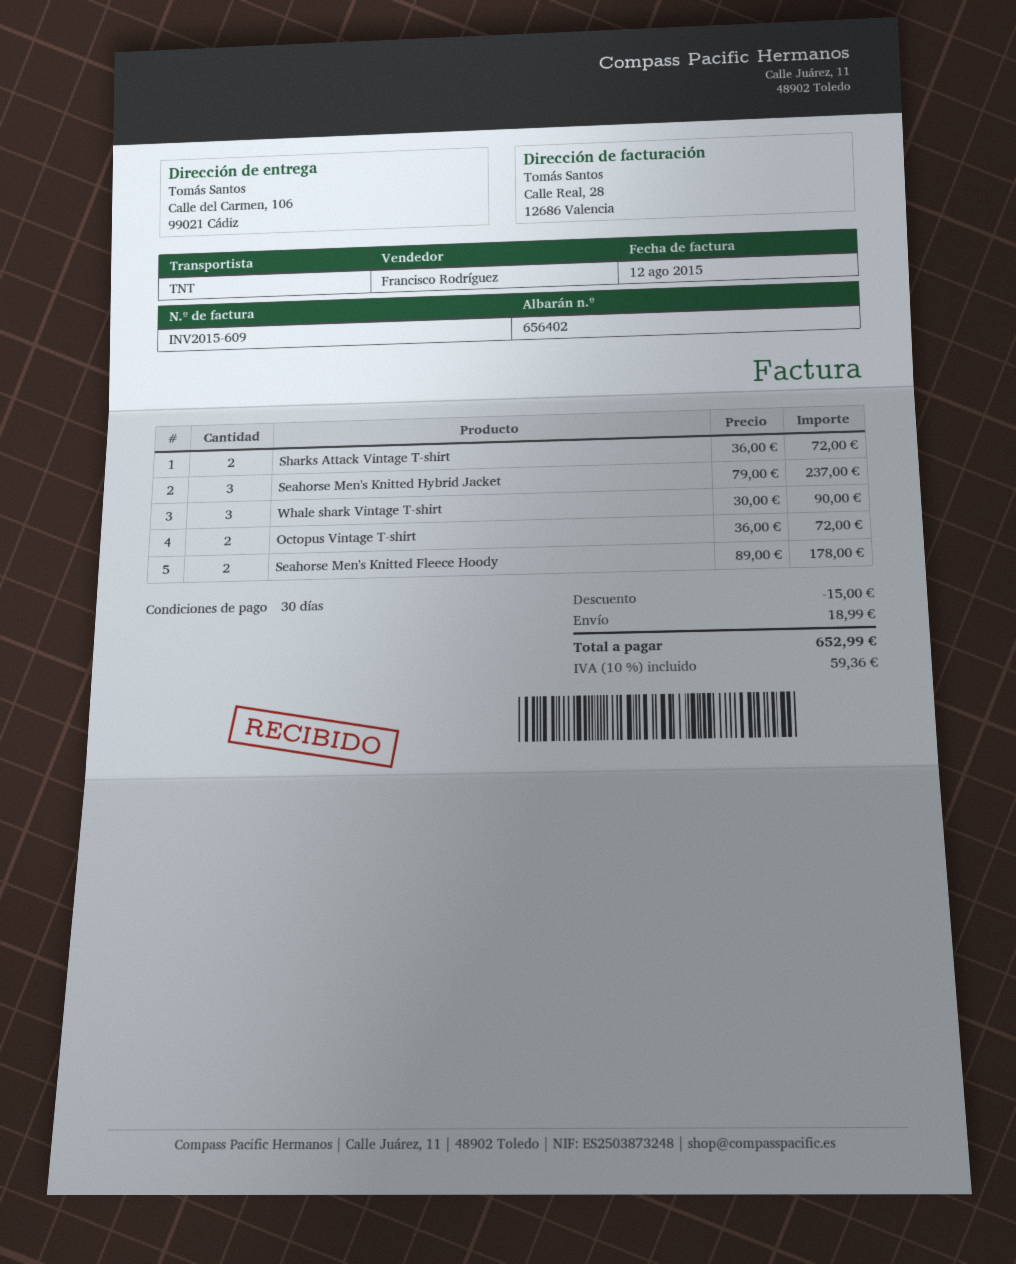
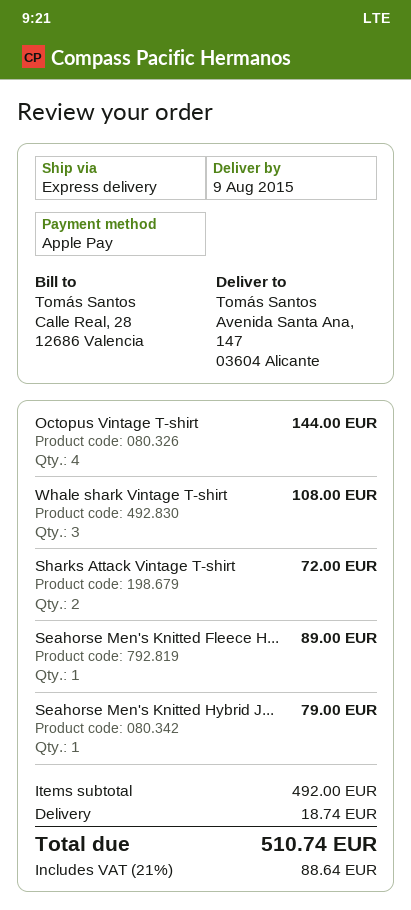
shipping method: TNT -> express
ship to: Calle del Carmen, 106, 99021 Cádiz -> Avenida Santa Ana, 147, 03604 Alicante
Seahorse Men's Knitted Hybrid Jacket: 3 for 237.00 -> 1 for 79.00
Whale shark Vintage T-shirt: 3 for 90.00 -> 3 for 108.00
Octopus Vintage T-shirt: 2 for 72.00 -> 4 for 144.00
Seahorse Men's Knitted Fleece Hoody: 2 for 178.00 -> 1 for 89.00
discount: 15.00 -> none
shipping: 18.99 -> 18.74
tax: 10% = 59.36 -> 21% = 88.64
total: 652.99 -> 510.74

